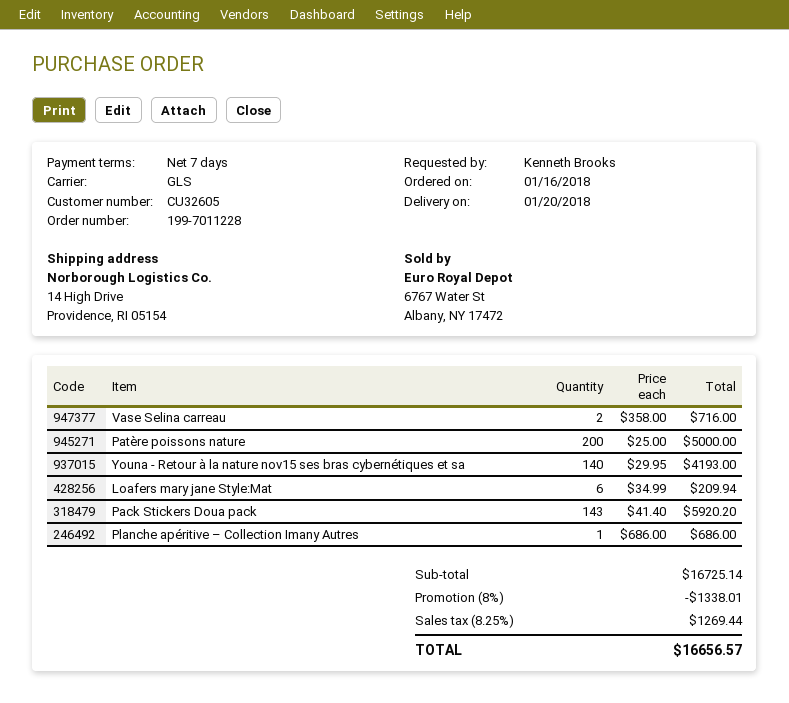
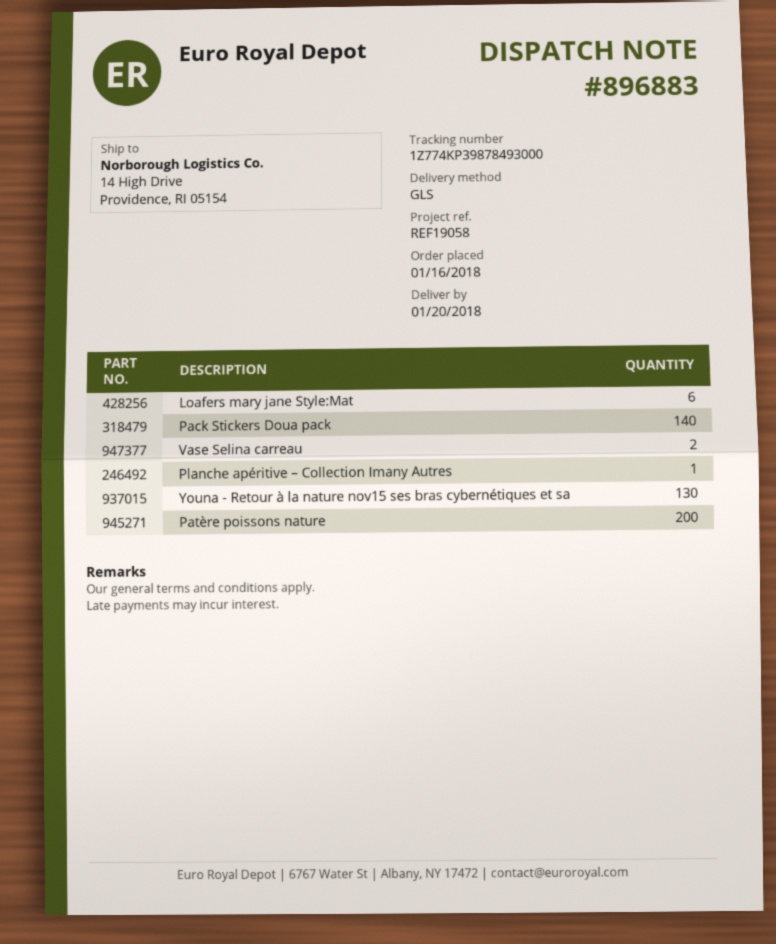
Youna - Retour à la nature nov15 ses bras cybernétiques et sa: 140 -> 130
Pack Stickers Doua pack: 143 -> 140

